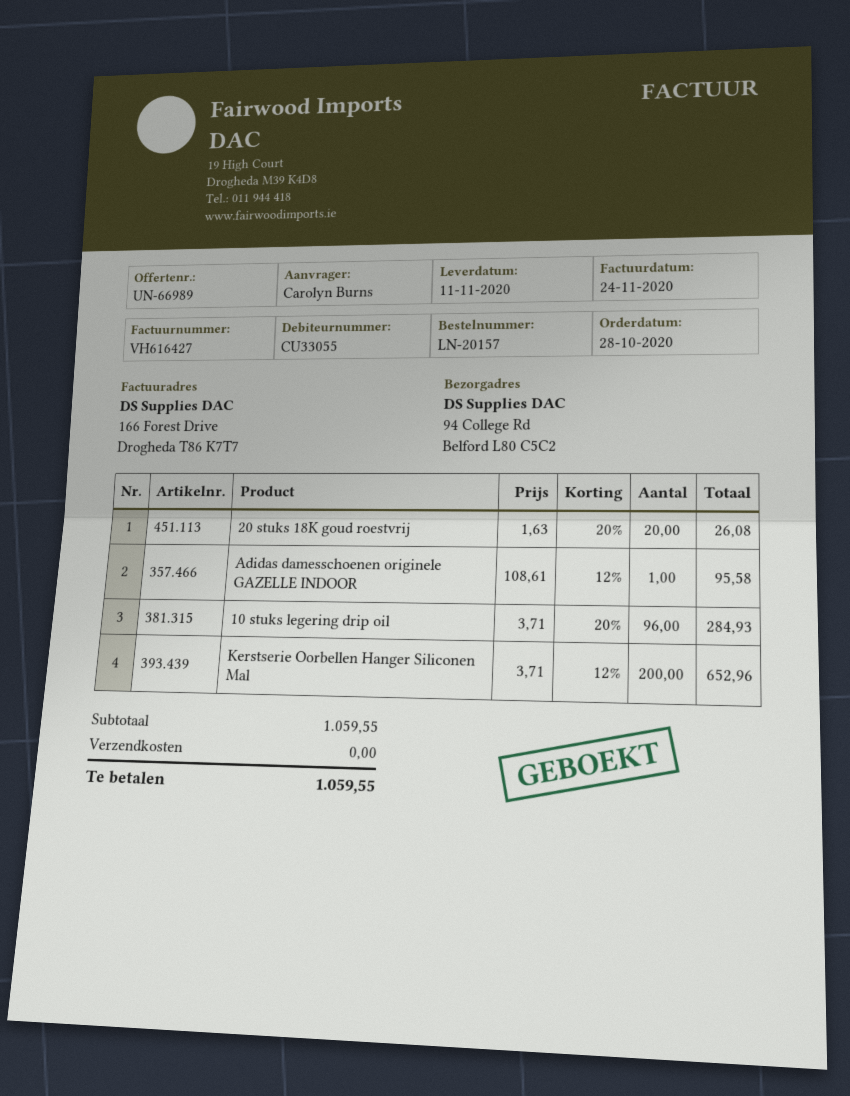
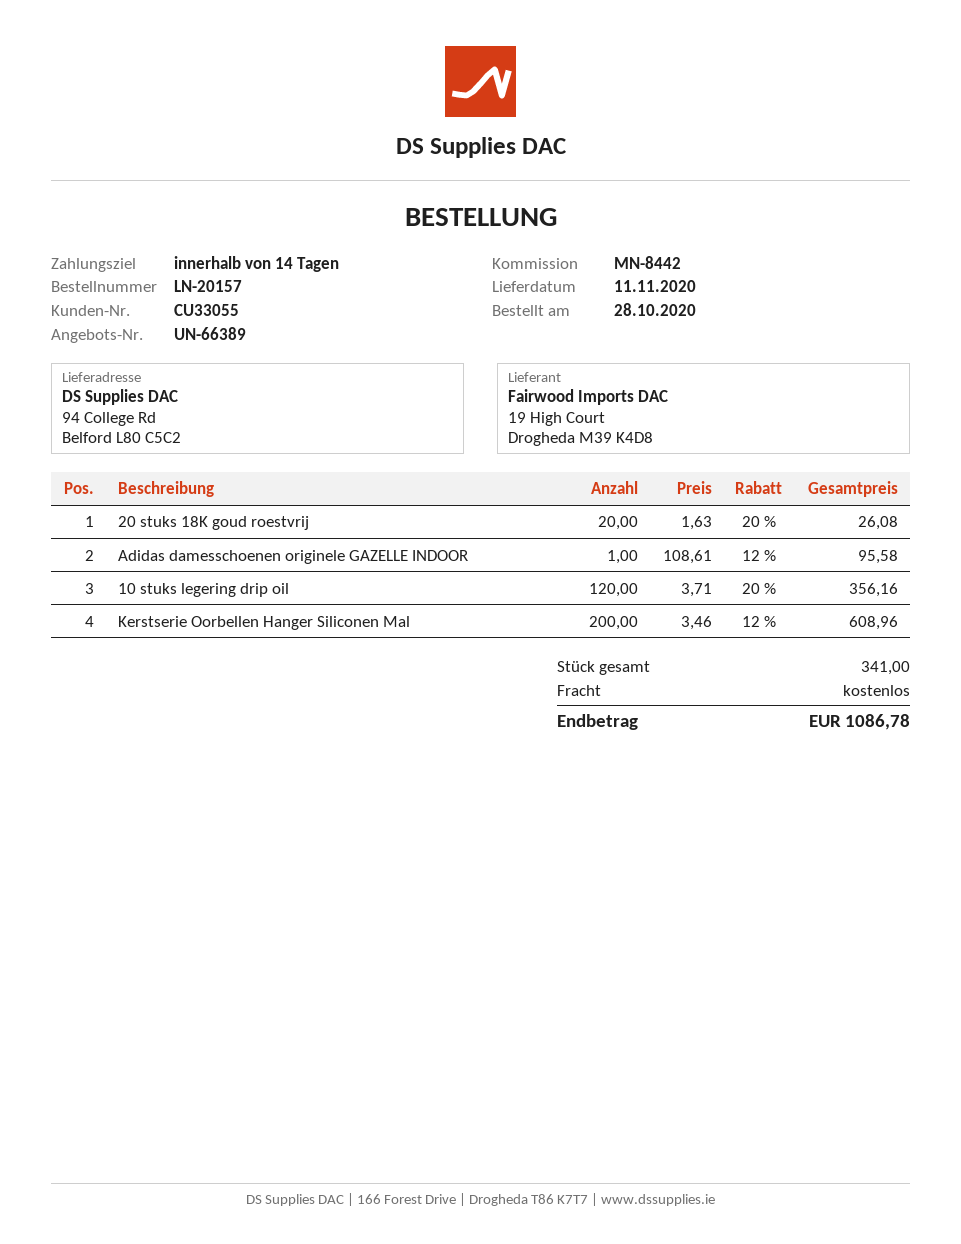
quote number: UN-66989 -> UN-66389
10 stuks legering drip oil: 96 x 3.71 - 20% = 284.93 -> 120 x 3.71 - 20% = 356.16
Kerstserie Oorbellen Hanger Siliconen Mal: 200 x 3.71 - 12% = 652.96 -> 200 x 3.46 - 12% = 608.96
total: 1059.55 -> 1086.78

